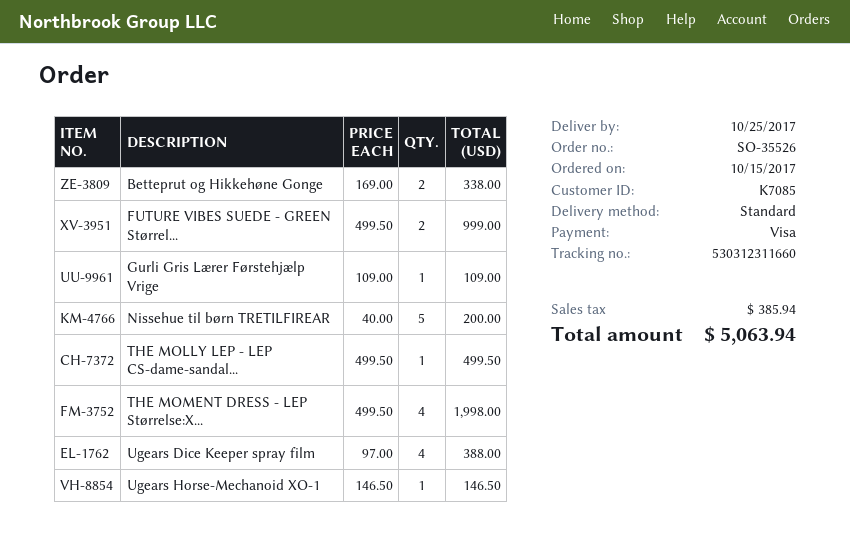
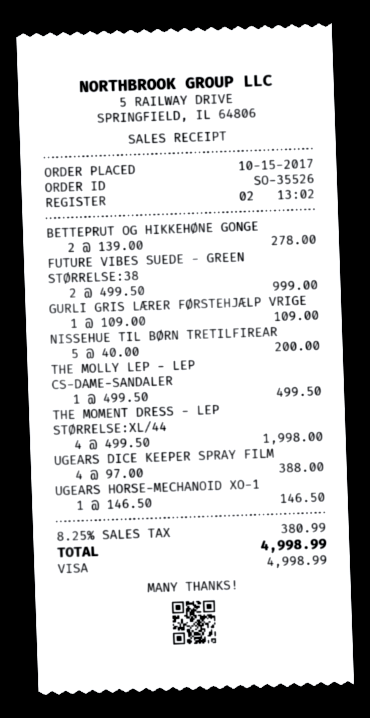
Betteprut og Hikkehøne Gonge: 2 x 169.00 = 338.00 -> 2 x 139.00 = 278.00
tax: 385.94 -> 380.99
total: 5063.94 -> 4998.99

